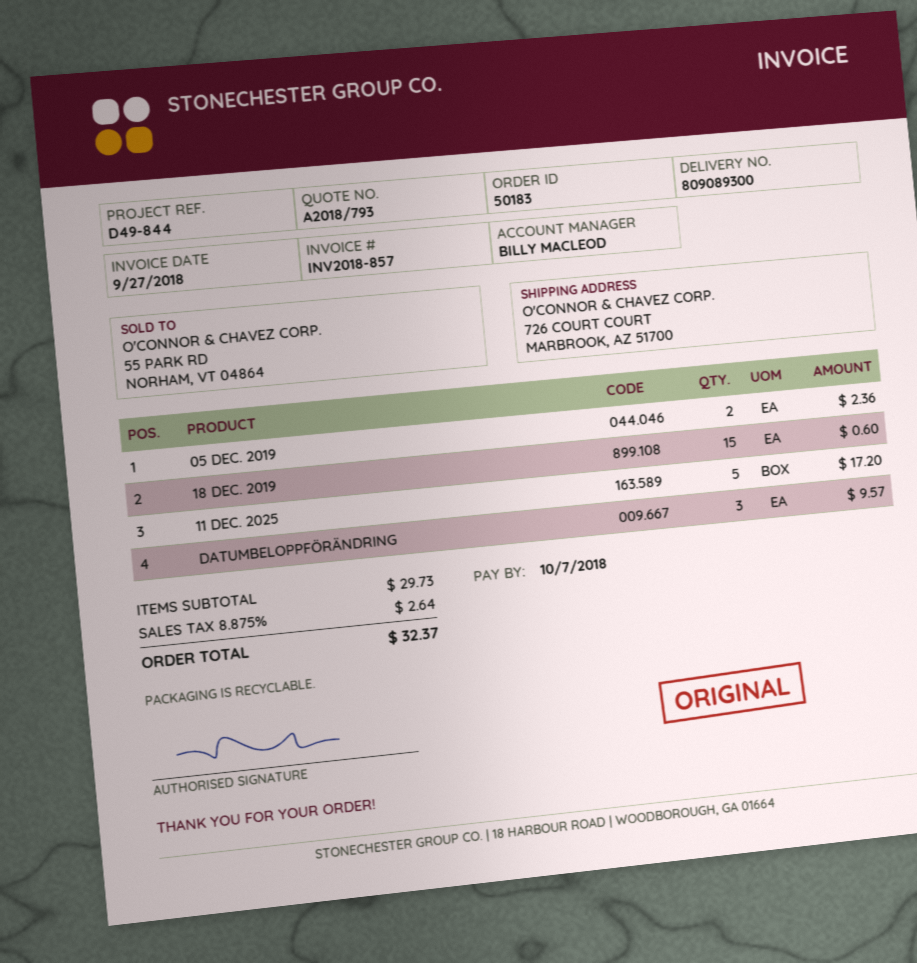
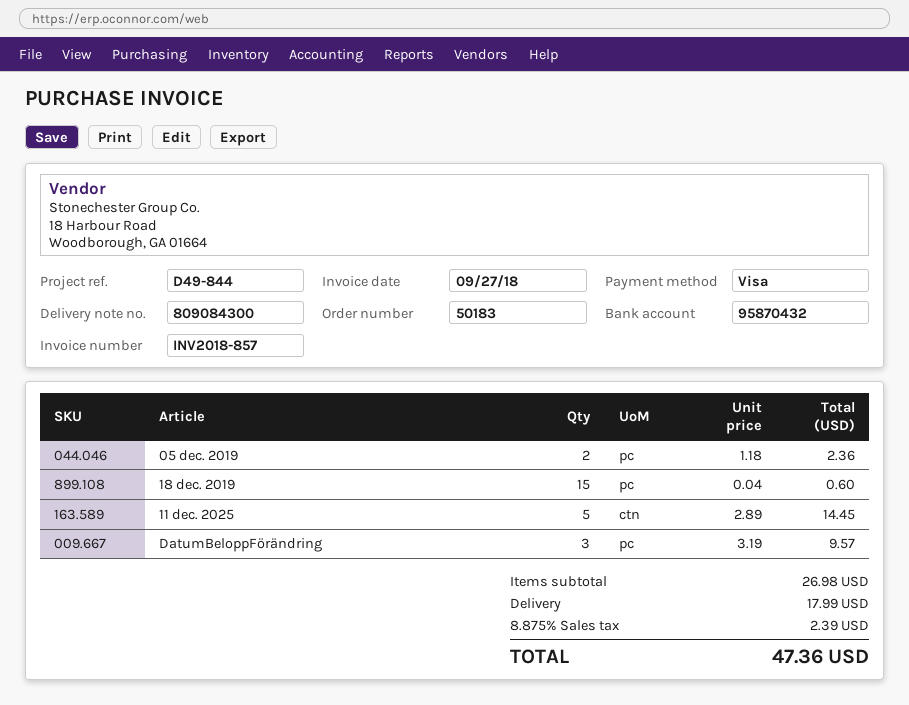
delivery note number: 809089300 -> 809084300
11 DEC. 2025: 5 for 17.20 -> 5 for 14.45
subtotal: 29.73 -> 26.98
shipping: none -> 17.99
tax: 8.875% = 2.64 -> 8.875% = 2.39
total: 32.37 -> 47.36

